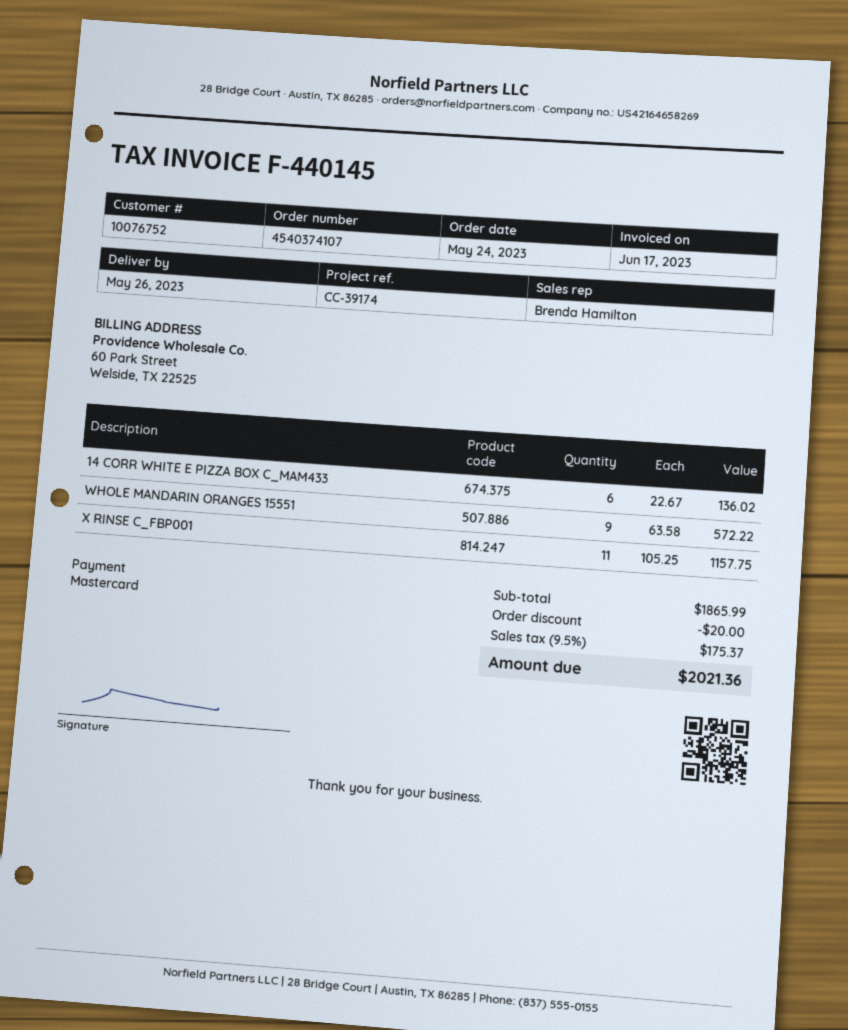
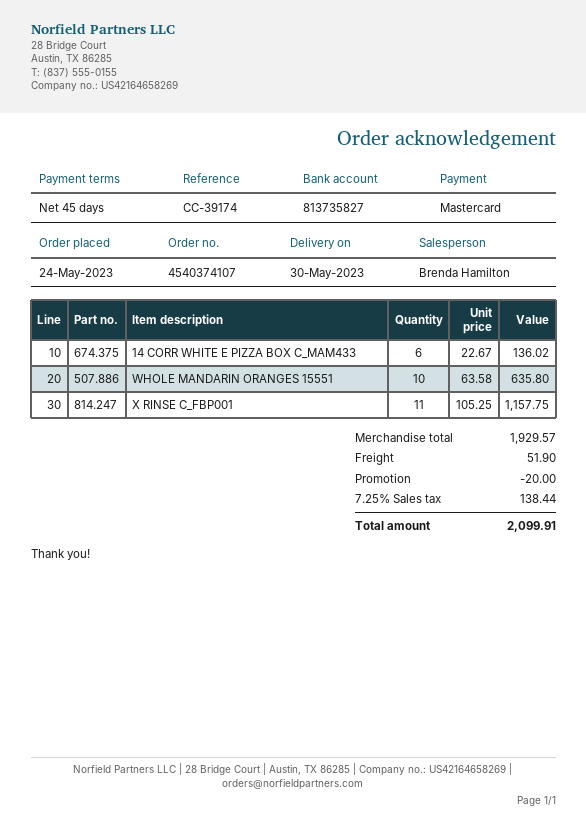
delivery date: 2023-05-26 -> 2023-05-30
WHOLE MANDARIN ORANGES 15551: 9 x 63.58 = 572.22 -> 10 x 63.58 = 635.80
subtotal: 1865.99 -> 1929.57
shipping: none -> 51.90
tax: 9.5% = 175.37 -> 7.25% = 138.44
total: 2021.36 -> 2099.91

